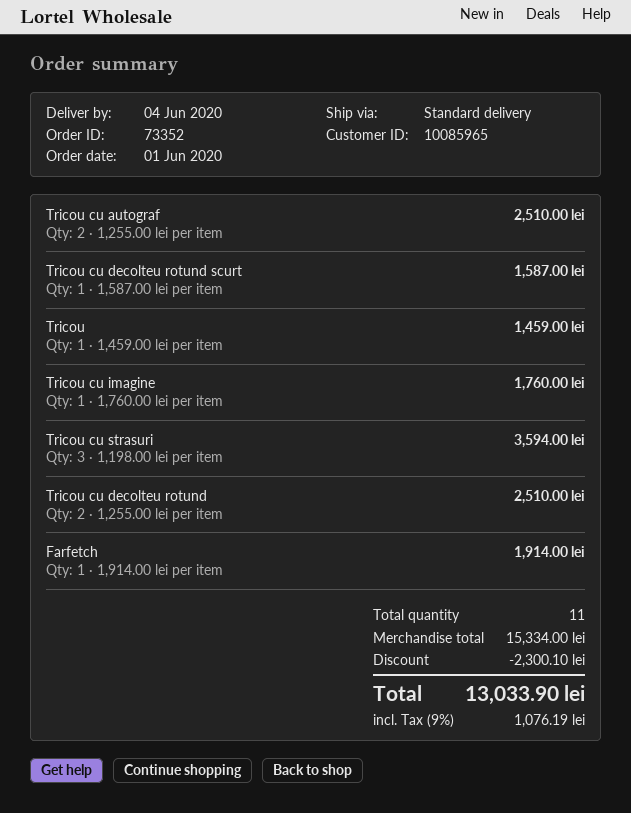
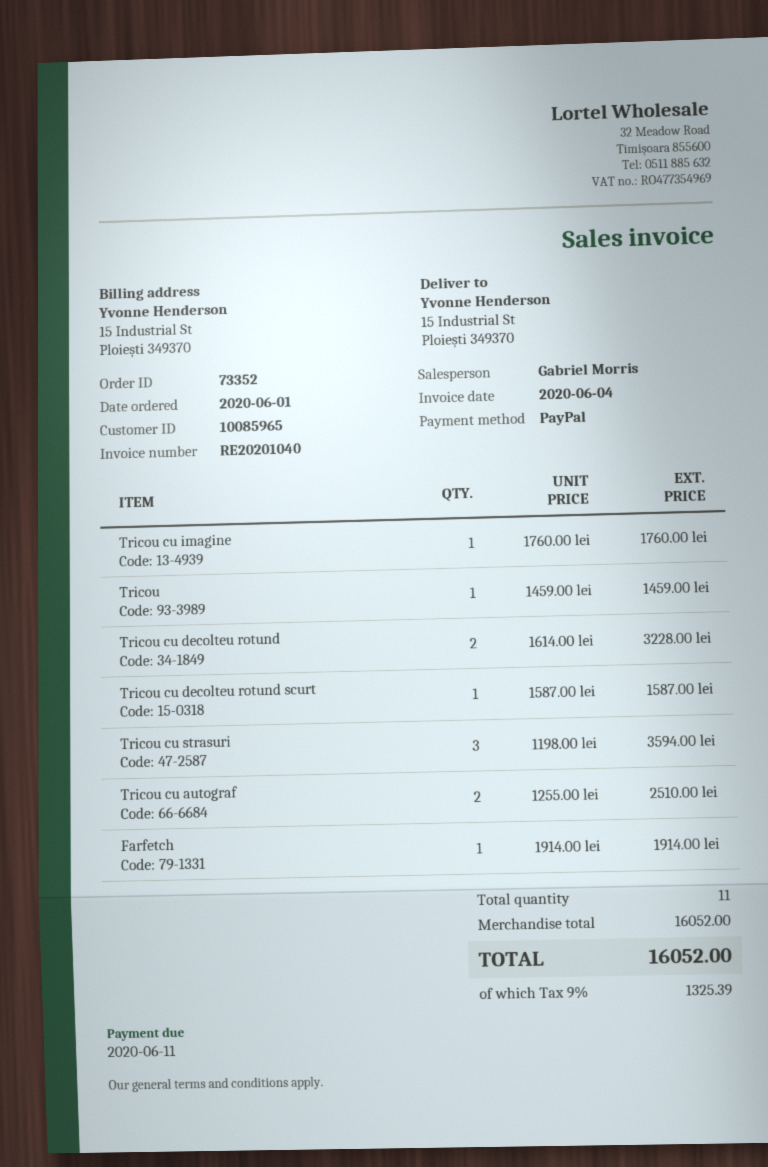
Tricou cu decolteu rotund: 2 x 1255.00 = 2510.00 -> 2 x 1614.00 = 3228.00
subtotal: 15334.00 -> 16052.00
discount: 2300.10 -> none
tax: 9% = 1076.19 -> 9% = 1325.39
total: 13033.90 -> 16052.00

